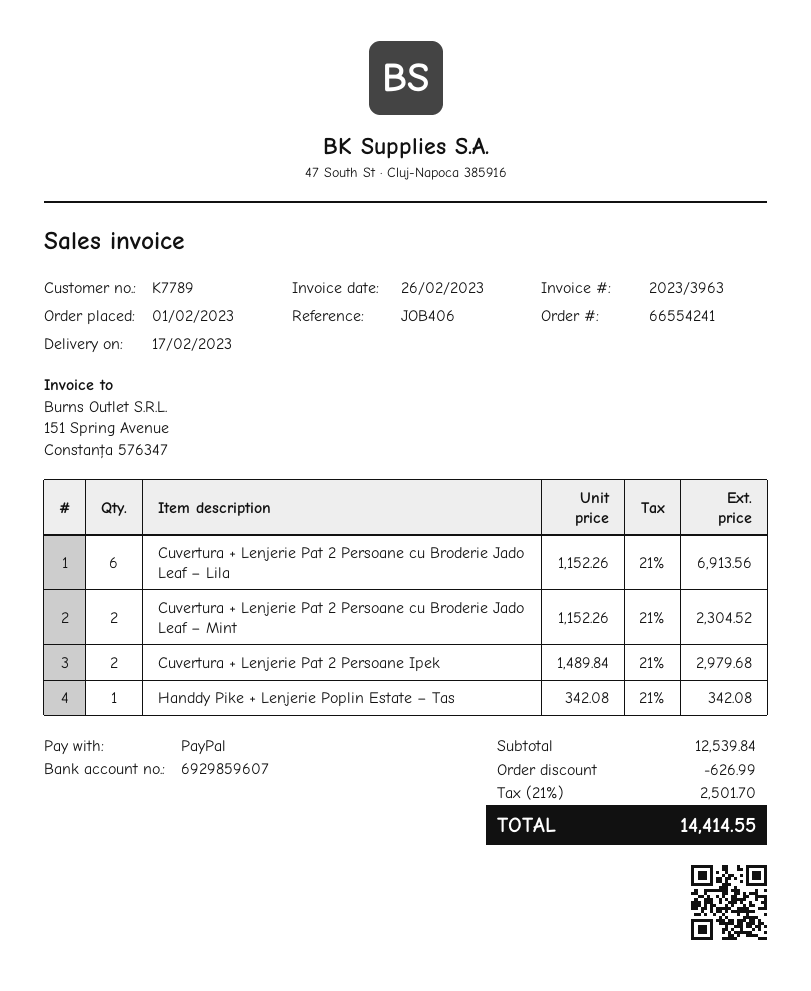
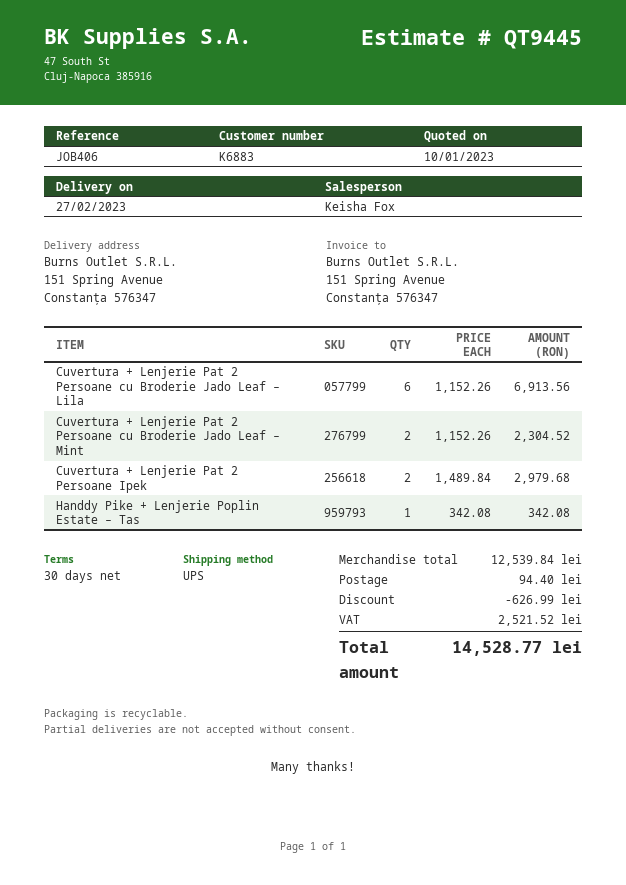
delivery date: 2023-02-17 -> 2023-02-27
customer number: K7789 -> K6883
shipping: none -> 94.40
tax: 2501.70 -> 2521.52
total: 14414.55 -> 14528.77

